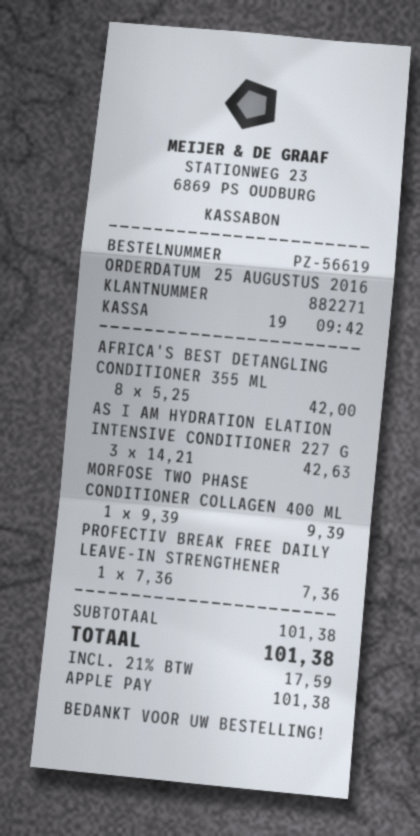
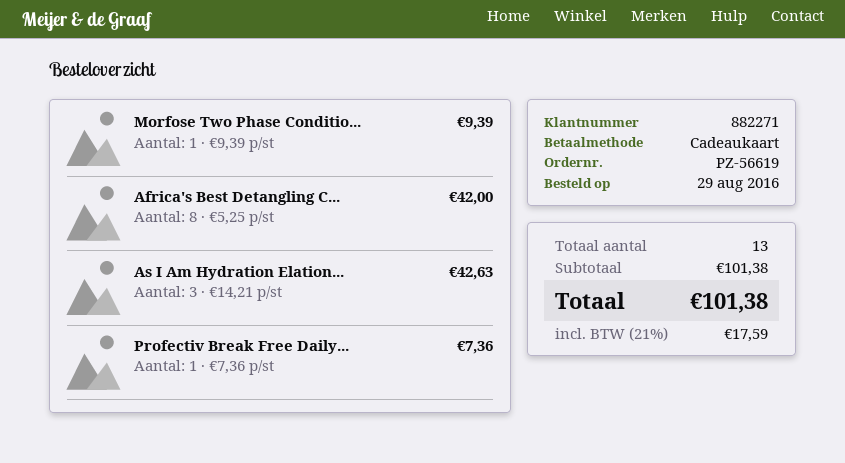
order date: 2016-08-25 -> 2016-08-29
payment method: Apple Pay -> gift card

